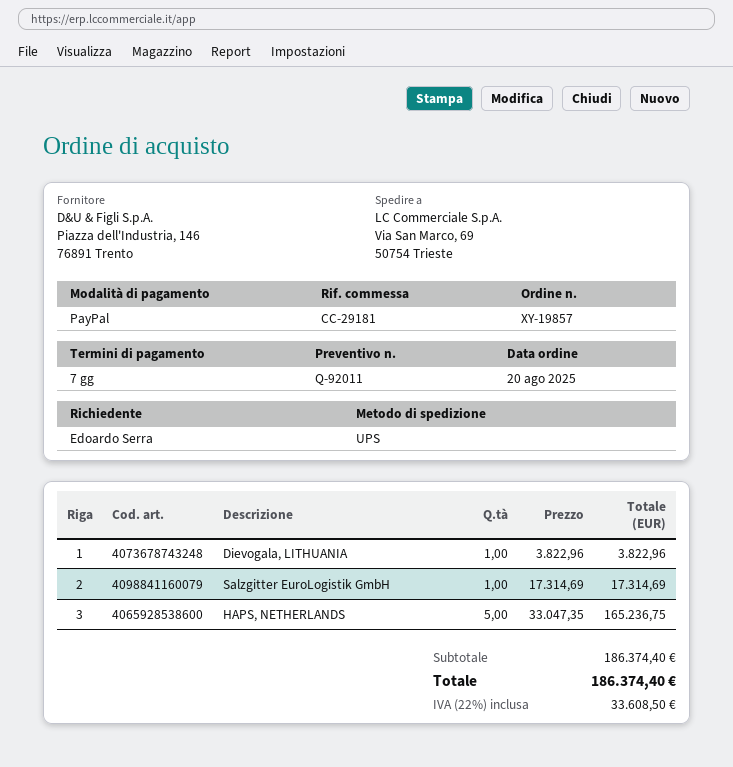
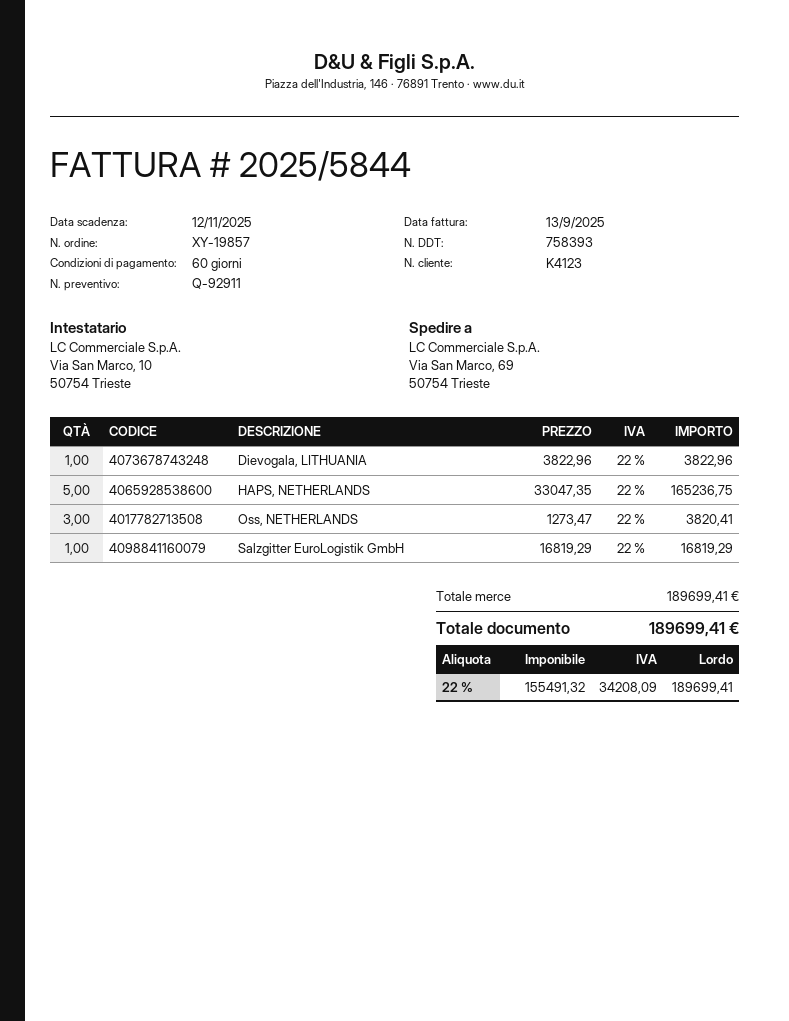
quote number: Q-92011 -> Q-92911
payment terms: 7 days -> 60 days
Salzgitter EuroLogistik GmbH: 1 x 17314.69 = 17314.69 -> 1 x 16819.29 = 16819.29
Oss, NETHERLANDS: none -> 3 x 1273.47 = 3820.41
subtotal: 186374.40 -> 189699.41
tax: 22% = 33608.50 -> 22% = 34208.09
total: 186374.40 -> 189699.41

